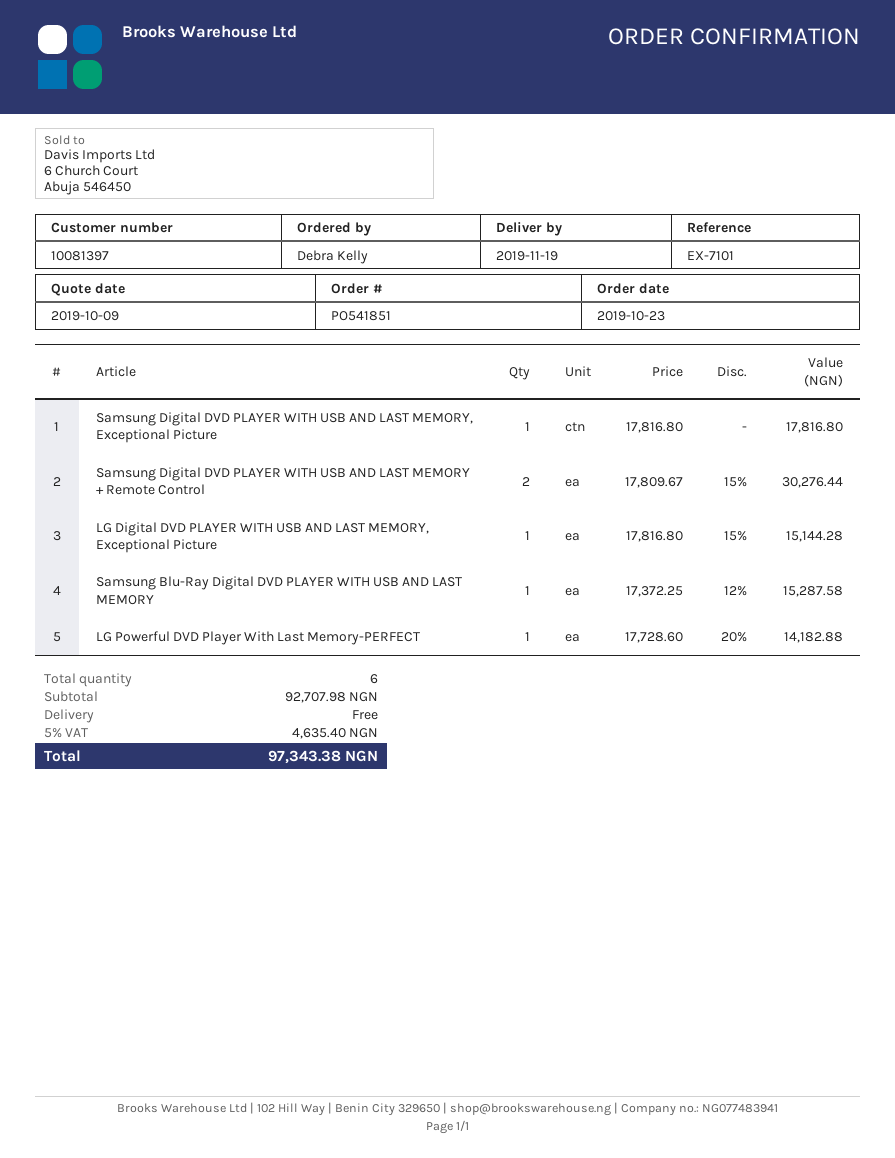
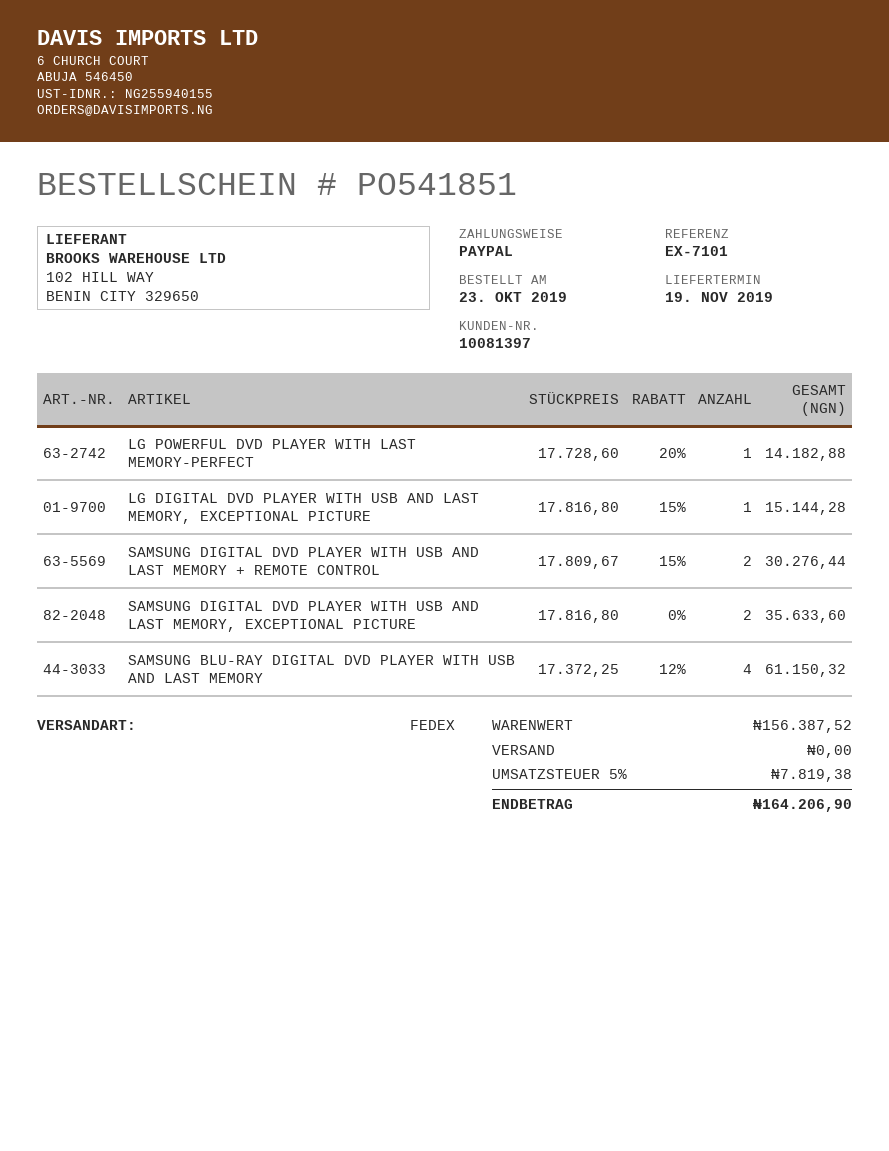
Samsung Digital DVD PLAYER WITH USB AND LAST MEMORY, Exceptional Picture: 1 x 17816.80 = 17816.80 -> 2 x 17816.80 = 35633.60
Samsung Blu-Ray Digital DVD PLAYER WITH USB AND LAST MEMORY: 1 x 17372.25 - 12% = 15287.58 -> 4 x 17372.25 - 12% = 61150.32
subtotal: 92707.98 -> 156387.52
tax: 5% = 4635.40 -> 5% = 7819.38
total: 97343.38 -> 164206.90

